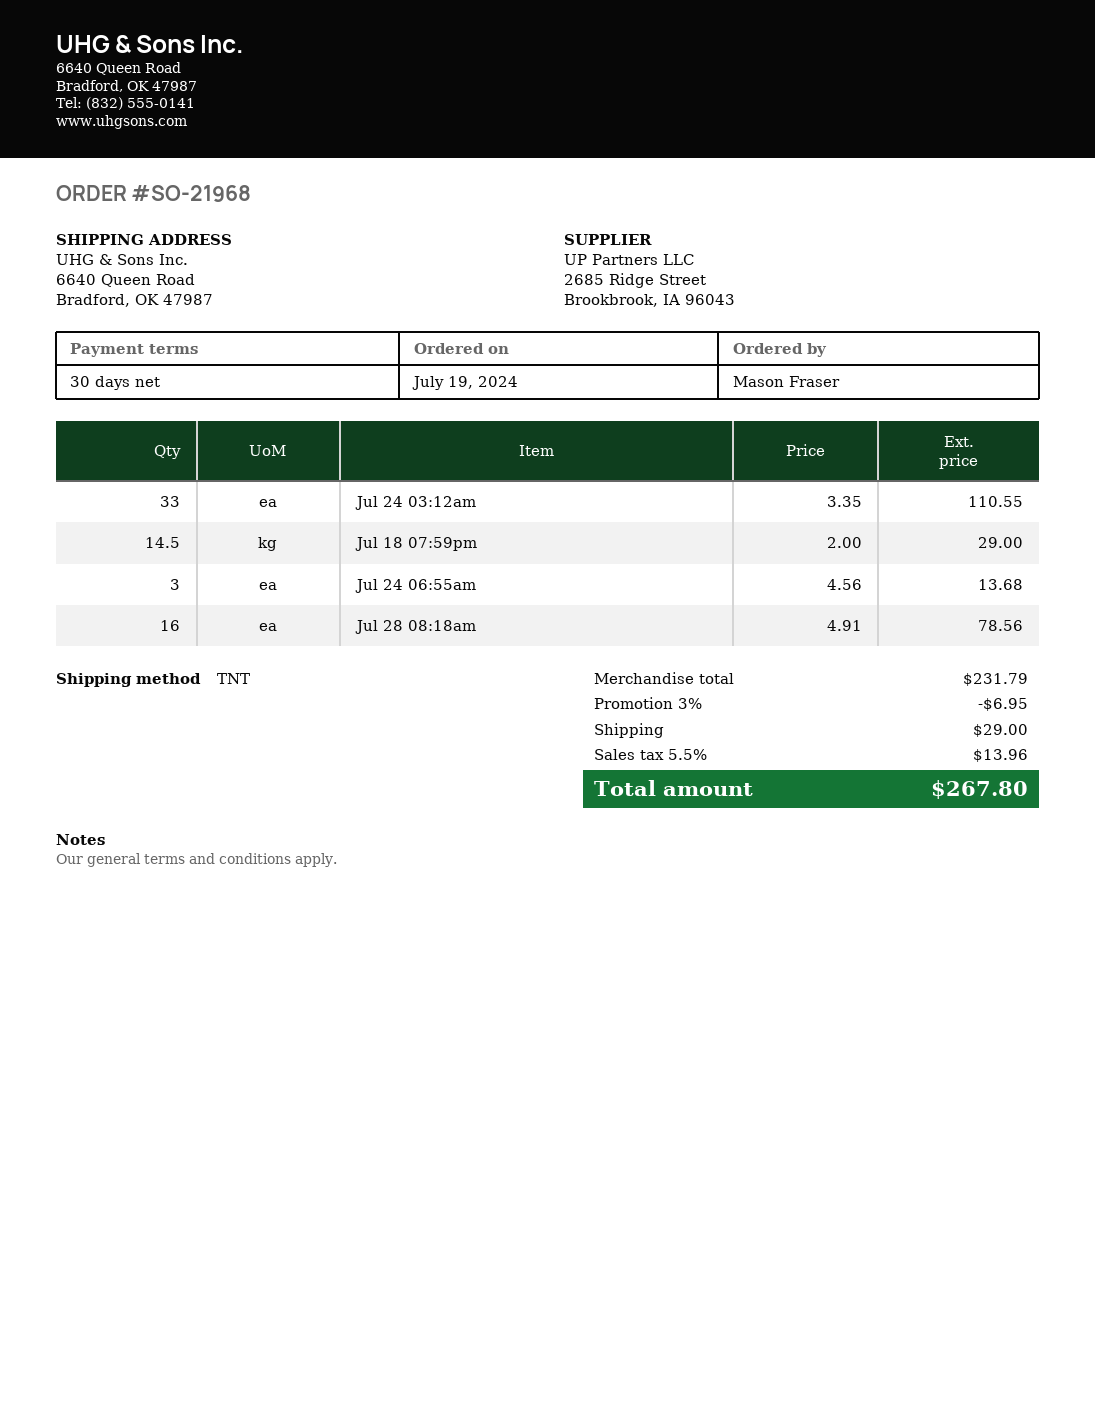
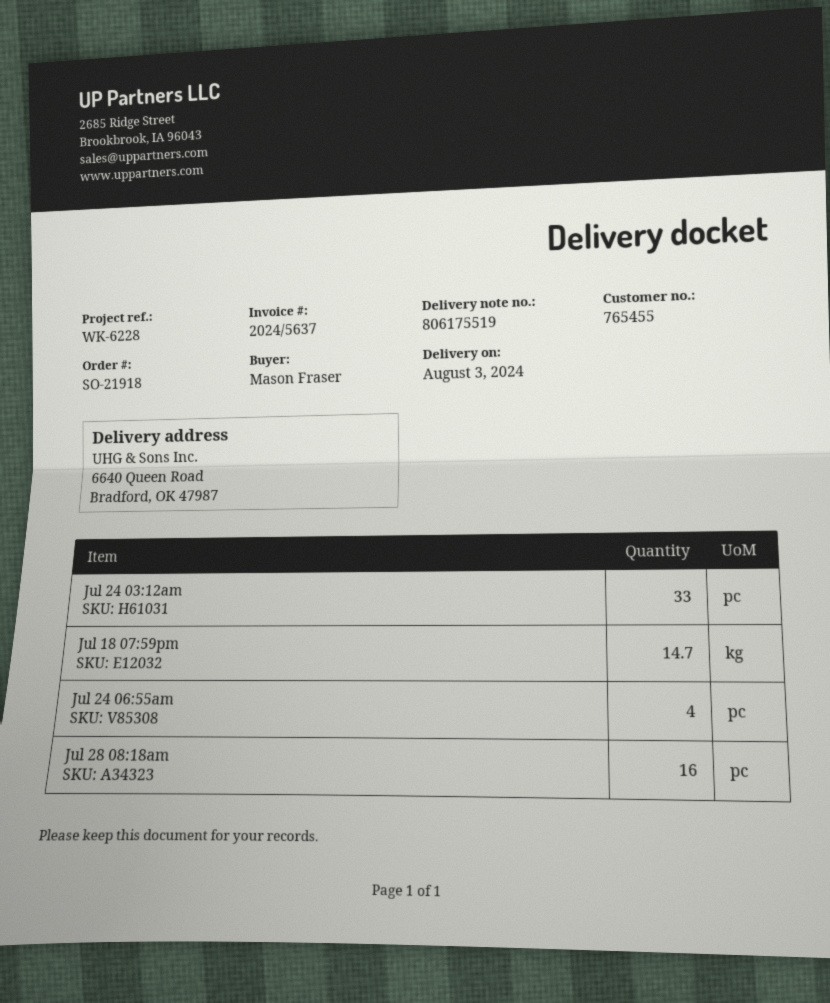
order number: SO-21968 -> SO-21918
Jul 18 07:59pm: 14.5 -> 14.7
Jul 24 06:55am: 3 -> 4

